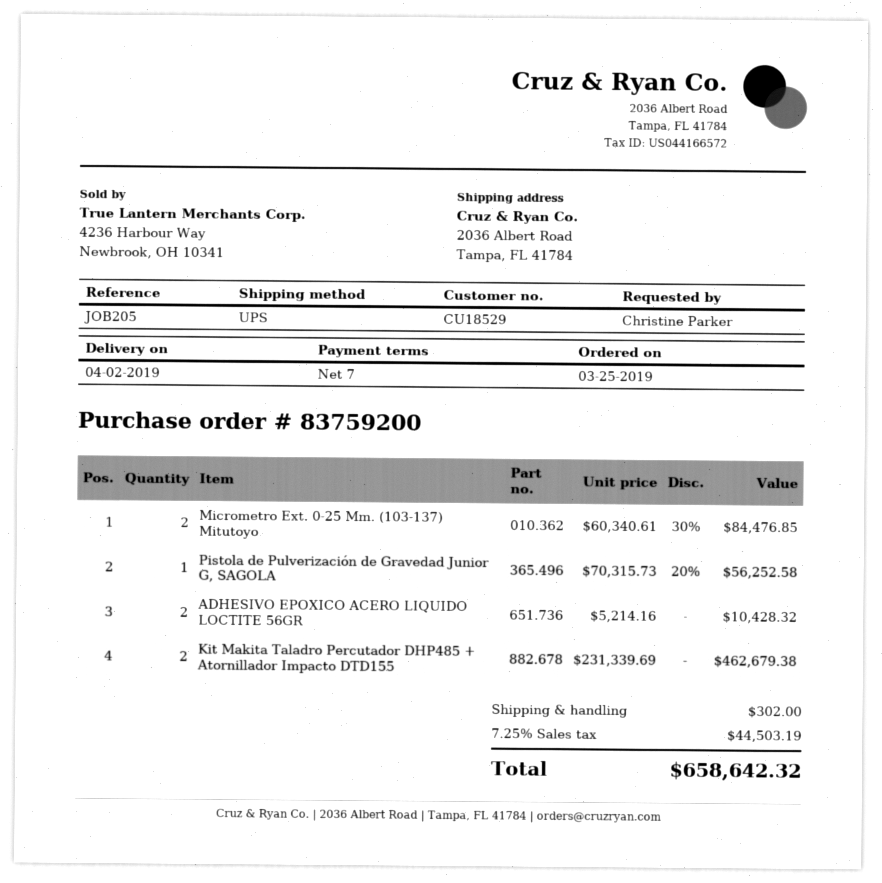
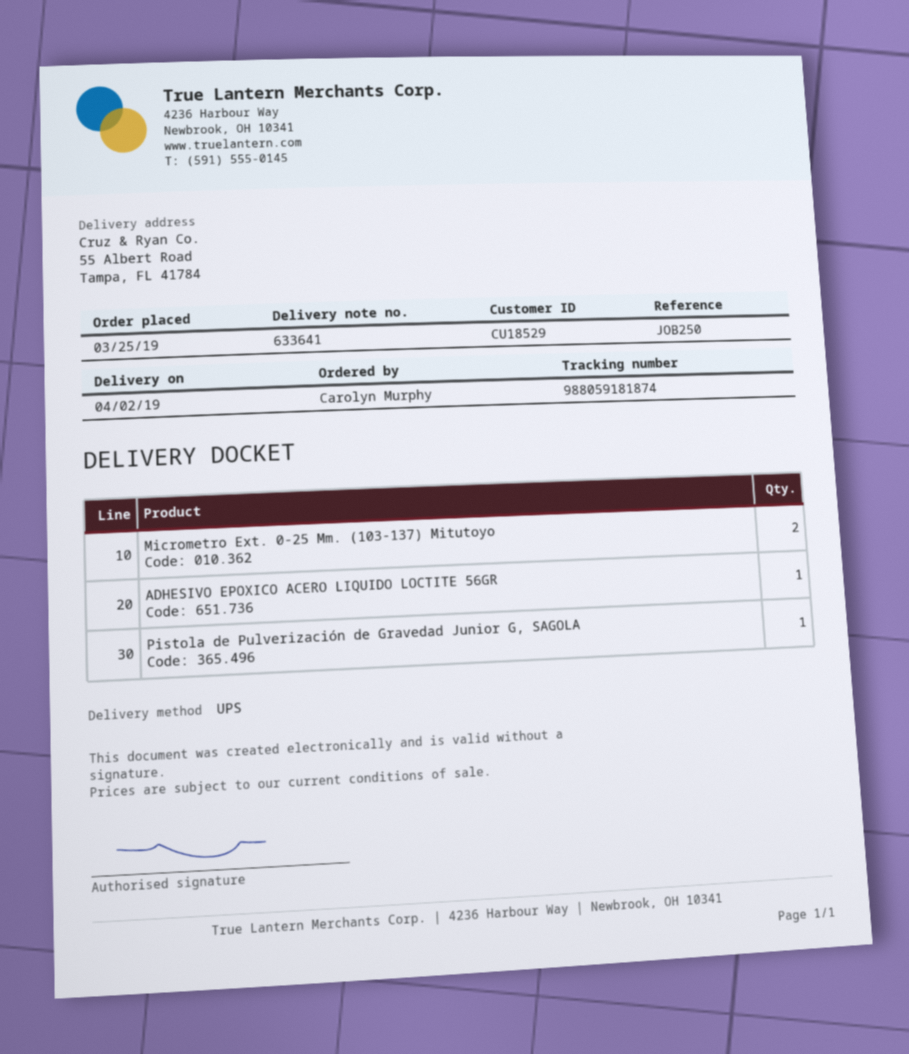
reference: JOB205 -> JOB250
ordered by: Christine Parker -> Carolyn Murphy
ship to: 2036 Albert Road, Tampa, FL 41784 -> 55 Albert Road, Tampa, FL 41784
ADHESIVO EPOXICO ACERO LIQUIDO LOCTITE 56GR: 2 -> 1
Kit Makita Taladro Percutador DHP485 + Atornillador Impacto DTD155: 2 -> none

